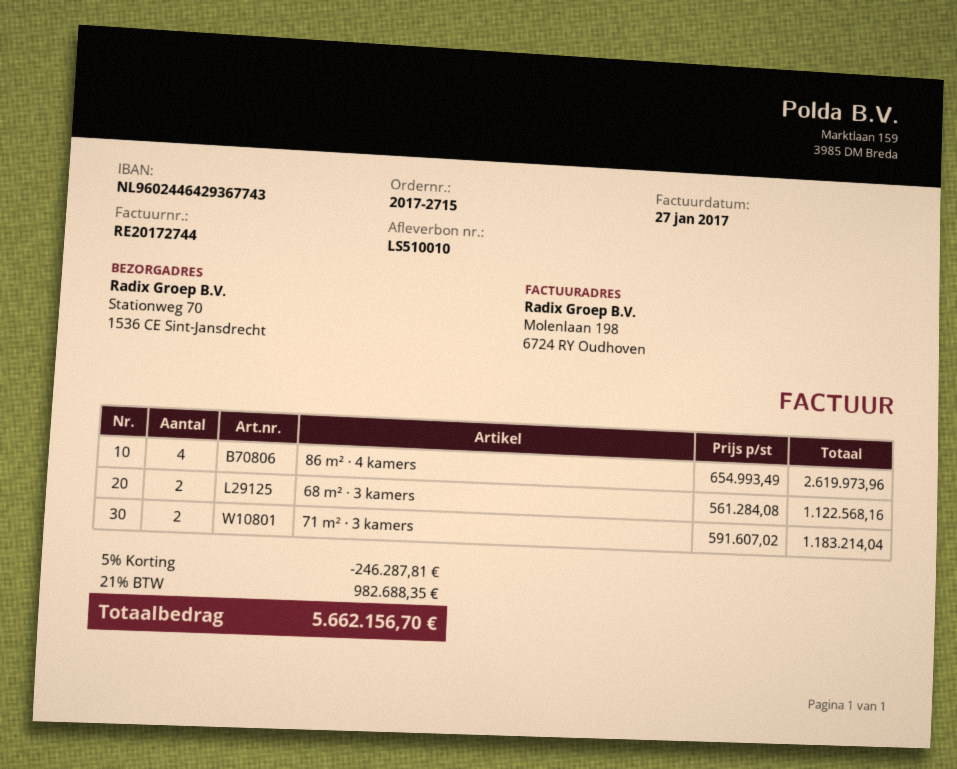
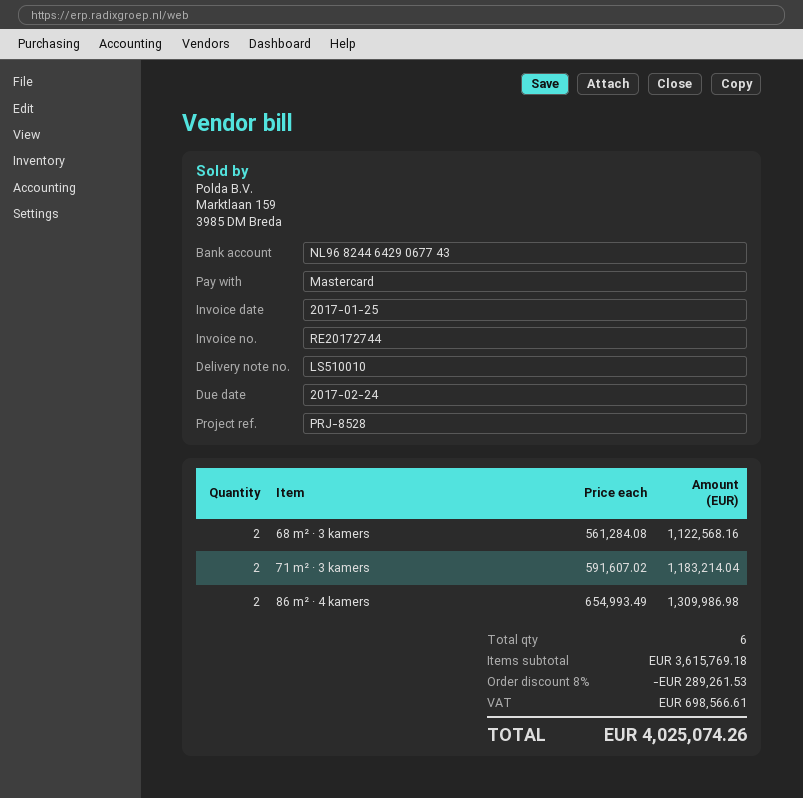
invoice date: 2017-01-27 -> 2017-01-25
bank account: NL9602446429367743 -> NL9682446429067743
86 m² · 4 kamers: 4 x 654993.49 = 2619973.96 -> 2 x 654993.49 = 1309986.98
discount: 5% = 246287.81 -> 8% = 289261.53
tax: 982688.35 -> 698566.61
total: 5662156.70 -> 4025074.26

